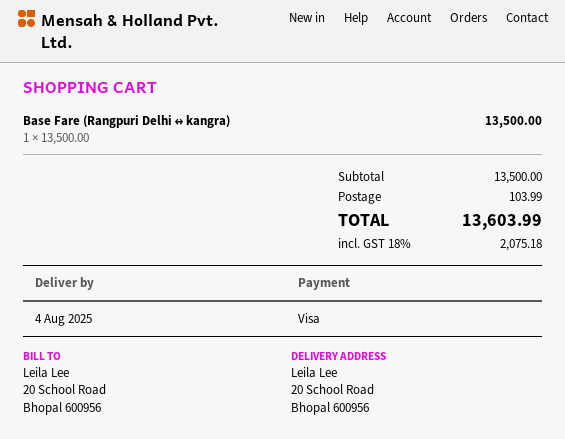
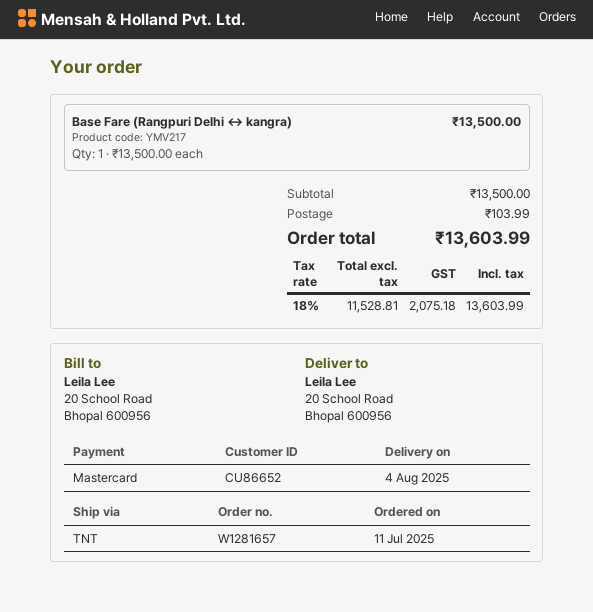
payment method: Visa -> Mastercard

